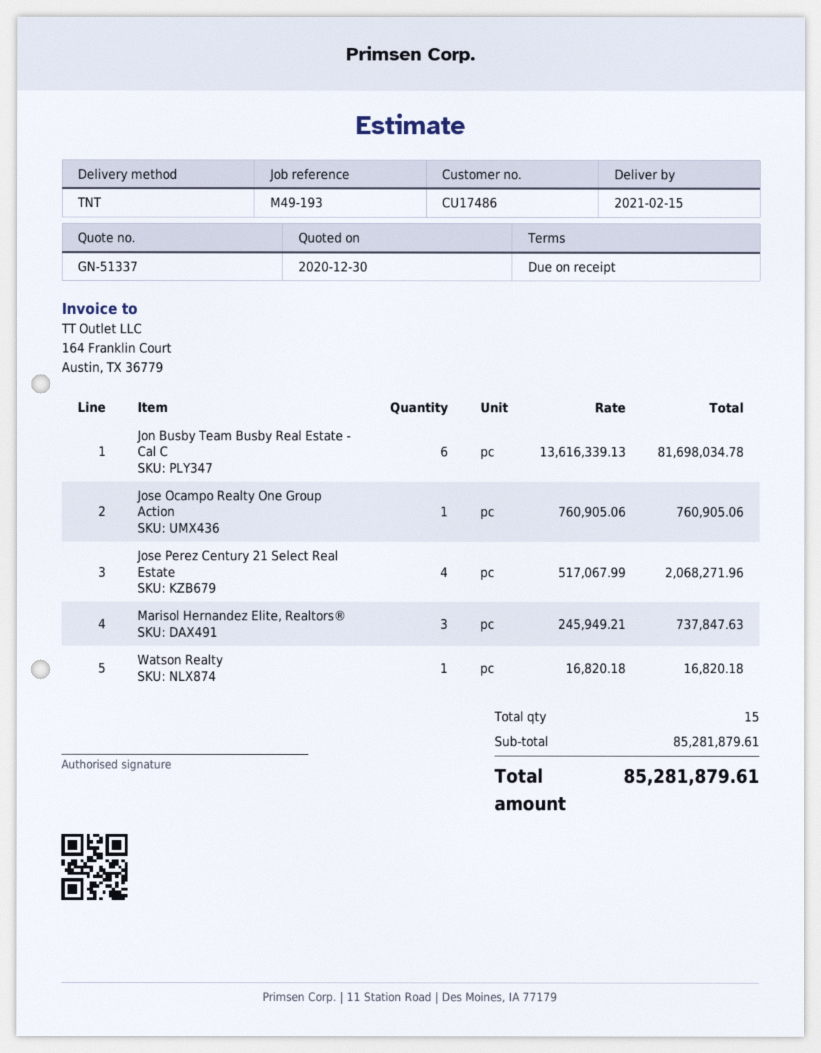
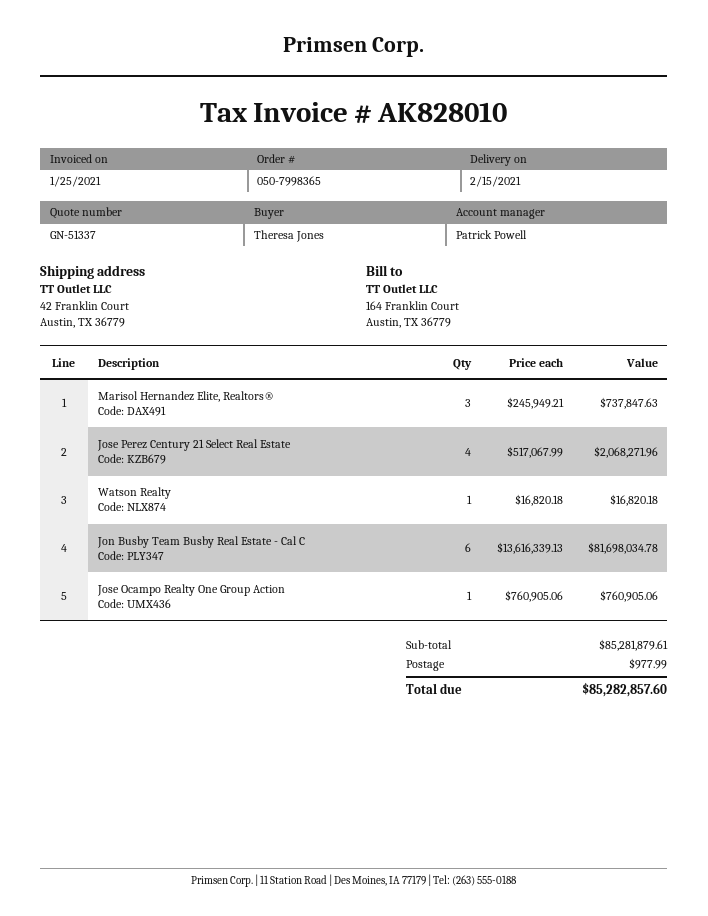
shipping: none -> 977.99
total: 85281879.61 -> 85282857.60

